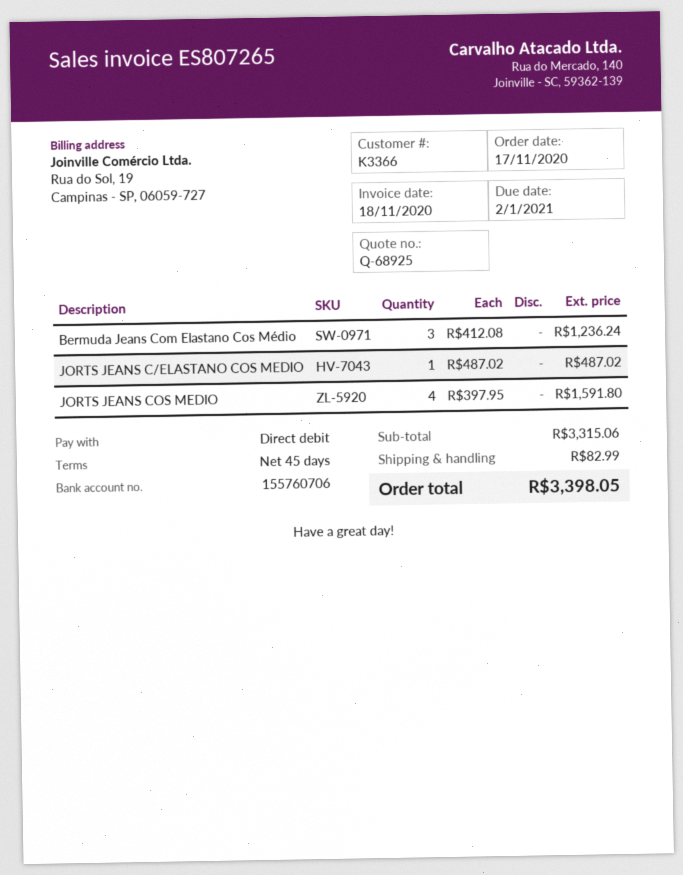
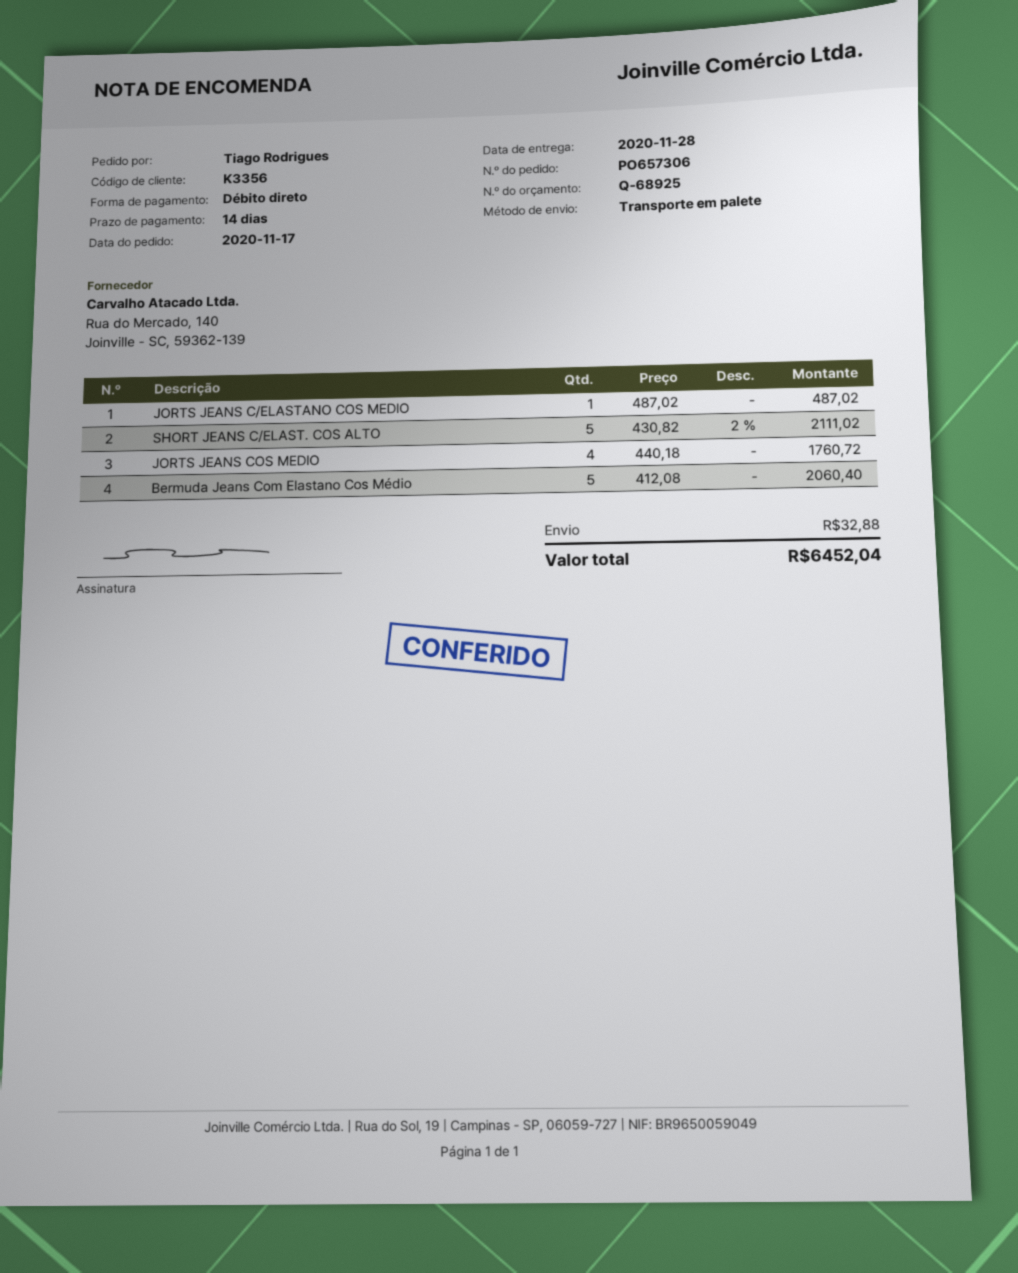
payment terms: 45 days -> 14 days
customer number: K3366 -> K3356
Bermuda Jeans Com Elastano Cos Médio: 3 x 412.08 = 1236.24 -> 5 x 412.08 = 2060.40
JORTS JEANS COS MEDIO: 4 x 397.95 = 1591.80 -> 4 x 440.18 = 1760.72
SHORT JEANS C/ELAST. COS ALTO: none -> 5 x 430.82 - 2% = 2111.02
shipping: 82.99 -> 32.88
total: 3398.05 -> 6452.04

